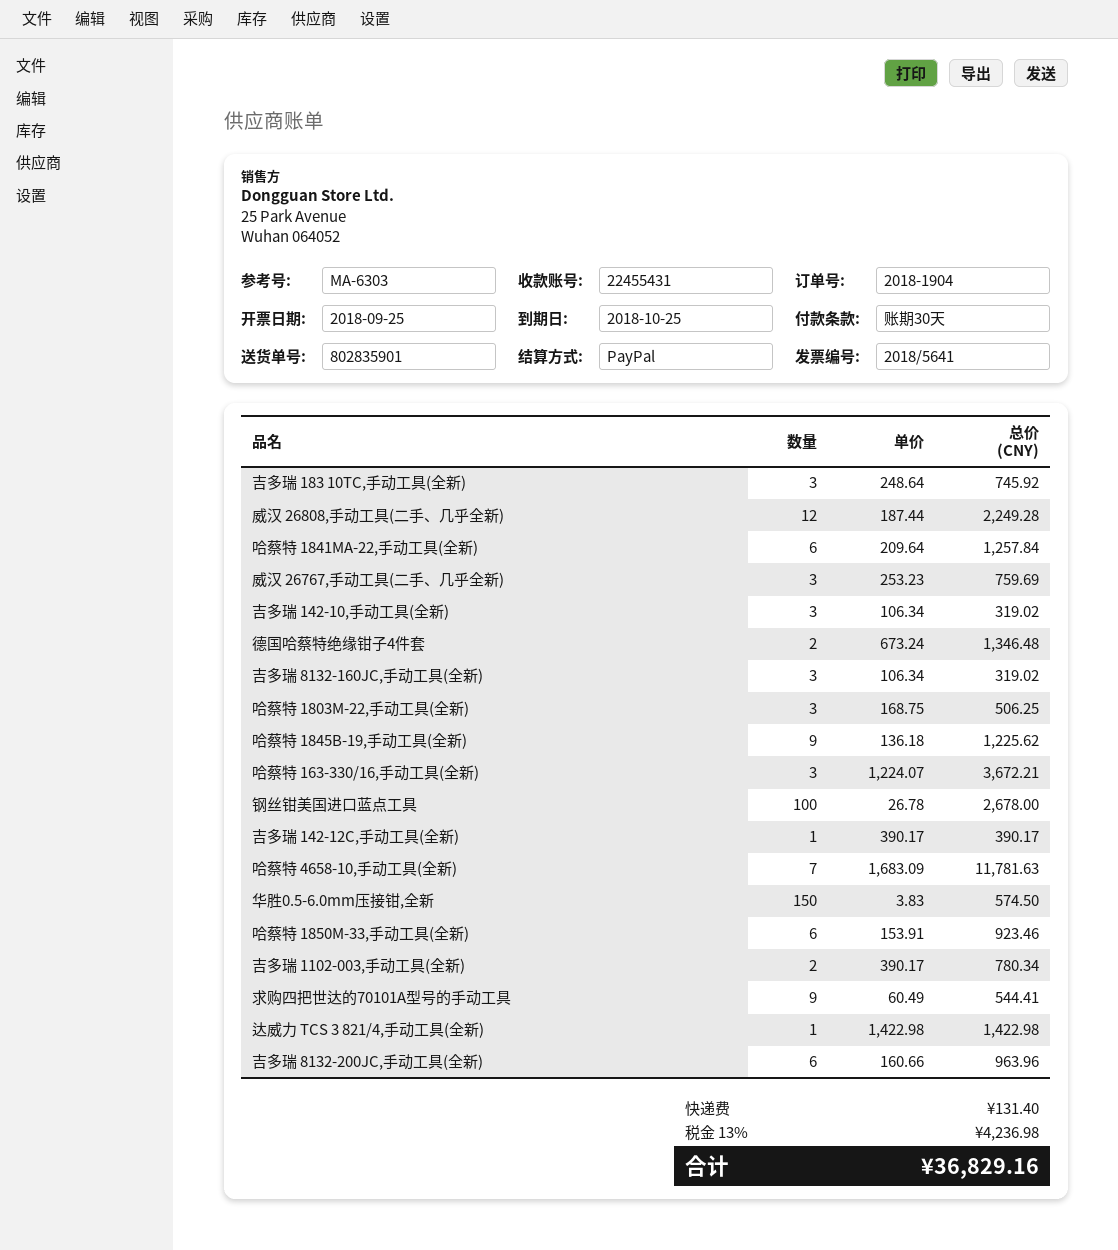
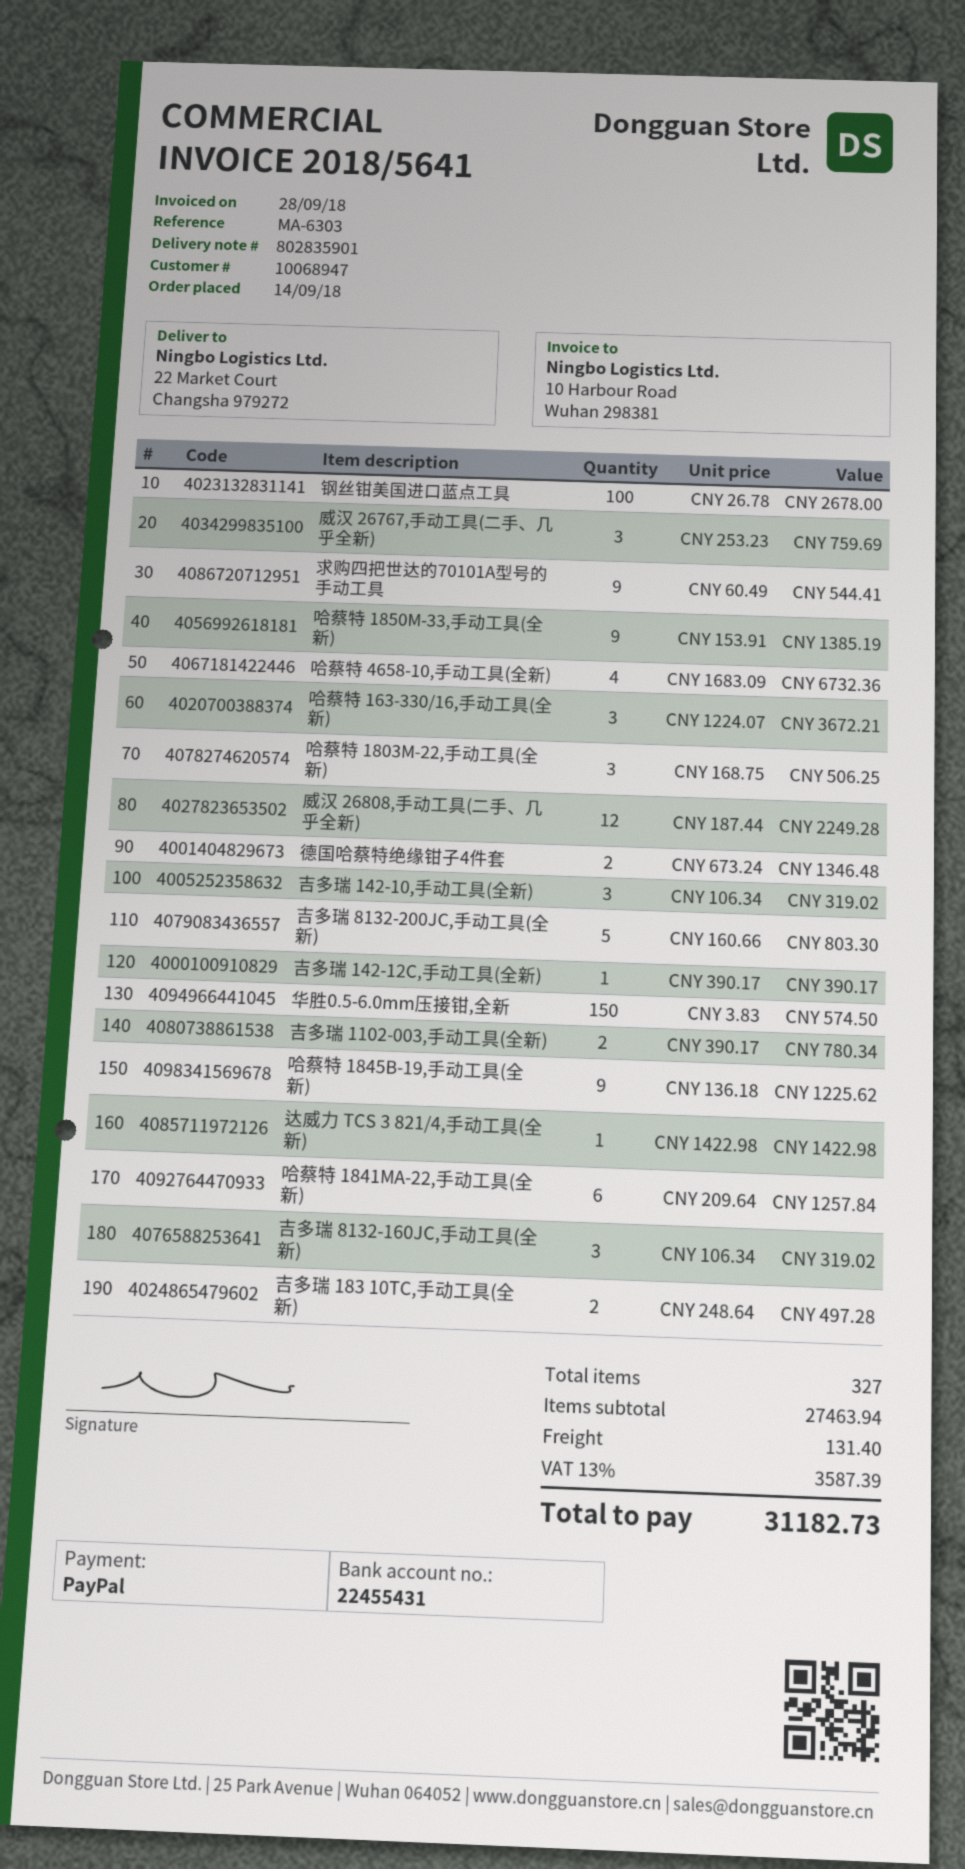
invoice date: 2018-09-25 -> 2018-09-28
吉多瑞 183 10TC,手动工具(全新): 3 x 248.64 = 745.92 -> 2 x 248.64 = 497.28
哈蔡特 4658-10,手动工具(全新): 7 x 1683.09 = 11781.63 -> 4 x 1683.09 = 6732.36
哈蔡特 1850M-33,手动工具(全新): 6 x 153.91 = 923.46 -> 9 x 153.91 = 1385.19
吉多瑞 8132-200JC,手动工具(全新): 6 x 160.66 = 963.96 -> 5 x 160.66 = 803.30
tax: 13% = 4236.98 -> 13% = 3587.39
total: 36829.16 -> 31182.73

